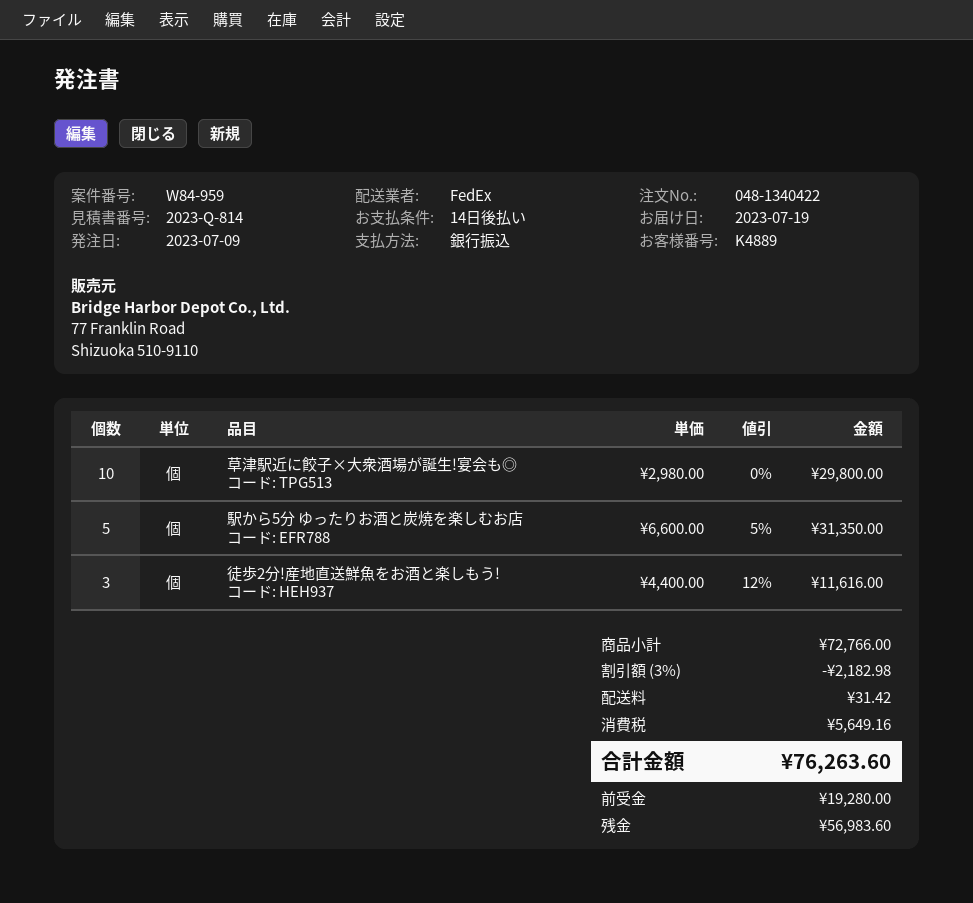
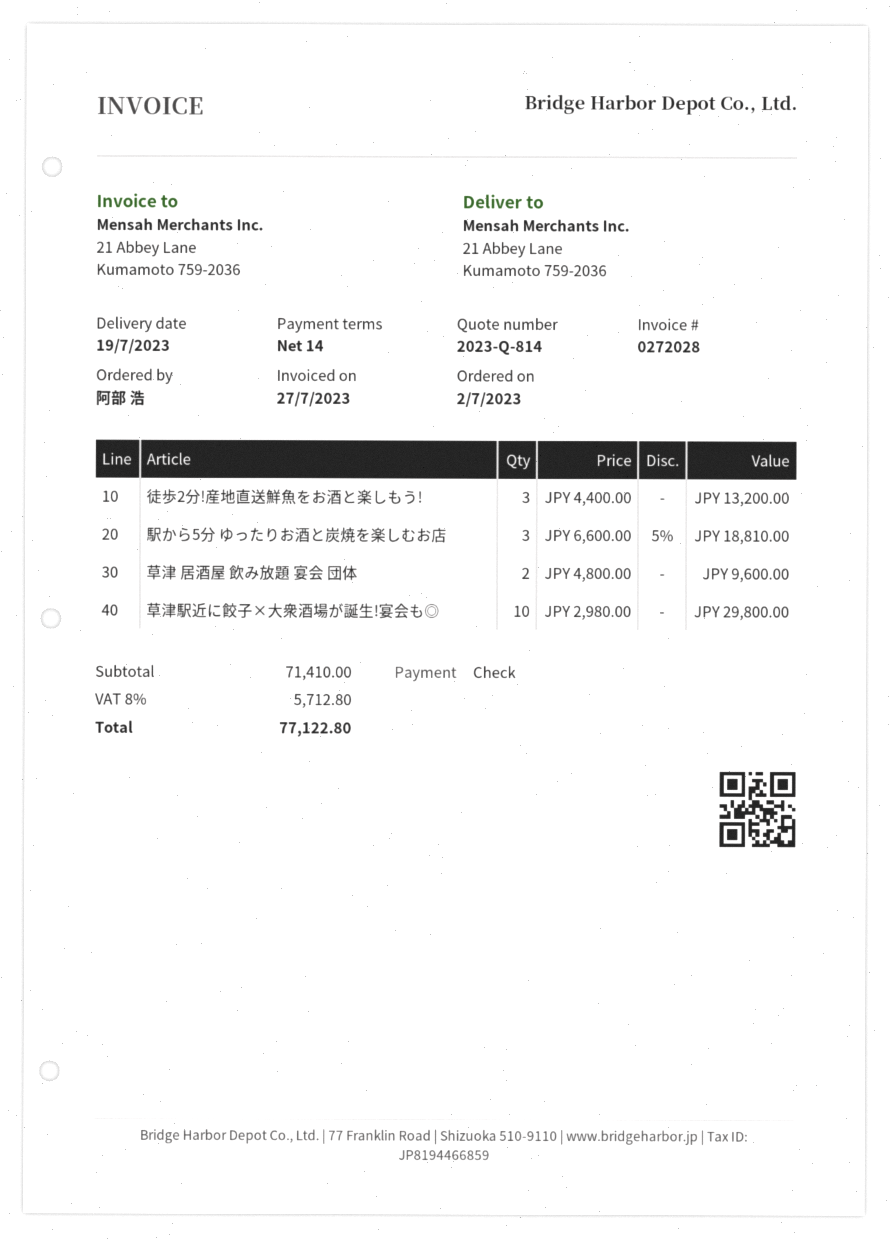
order date: 2023-07-09 -> 2023-07-02
payment method: bank transfer -> cheque
駅から5分 ゆったりお酒と炭焼を楽しむお店: 5 x 6600.00 - 5% = 31350.00 -> 3 x 6600.00 - 5% = 18810.00
徒歩2分!産地直送鮮魚をお酒と楽しもう!: 3 x 4400.00 - 12% = 11616.00 -> 3 x 4400.00 = 13200.00
草津 居酒屋 飲み放題 宴会 団体: none -> 2 x 4800.00 = 9600.00
subtotal: 72766.00 -> 71410.00
discount: 3% = 2182.98 -> none
shipping: 31.42 -> none
tax: 5649.16 -> 5712.80
total: 76263.60 -> 77122.80

